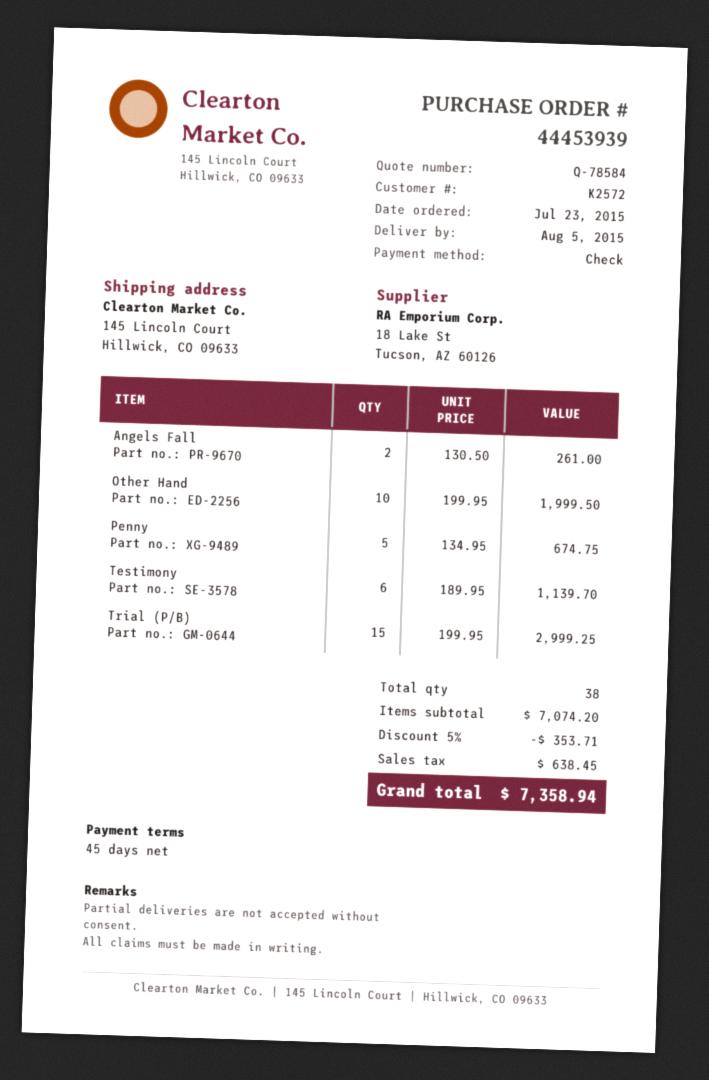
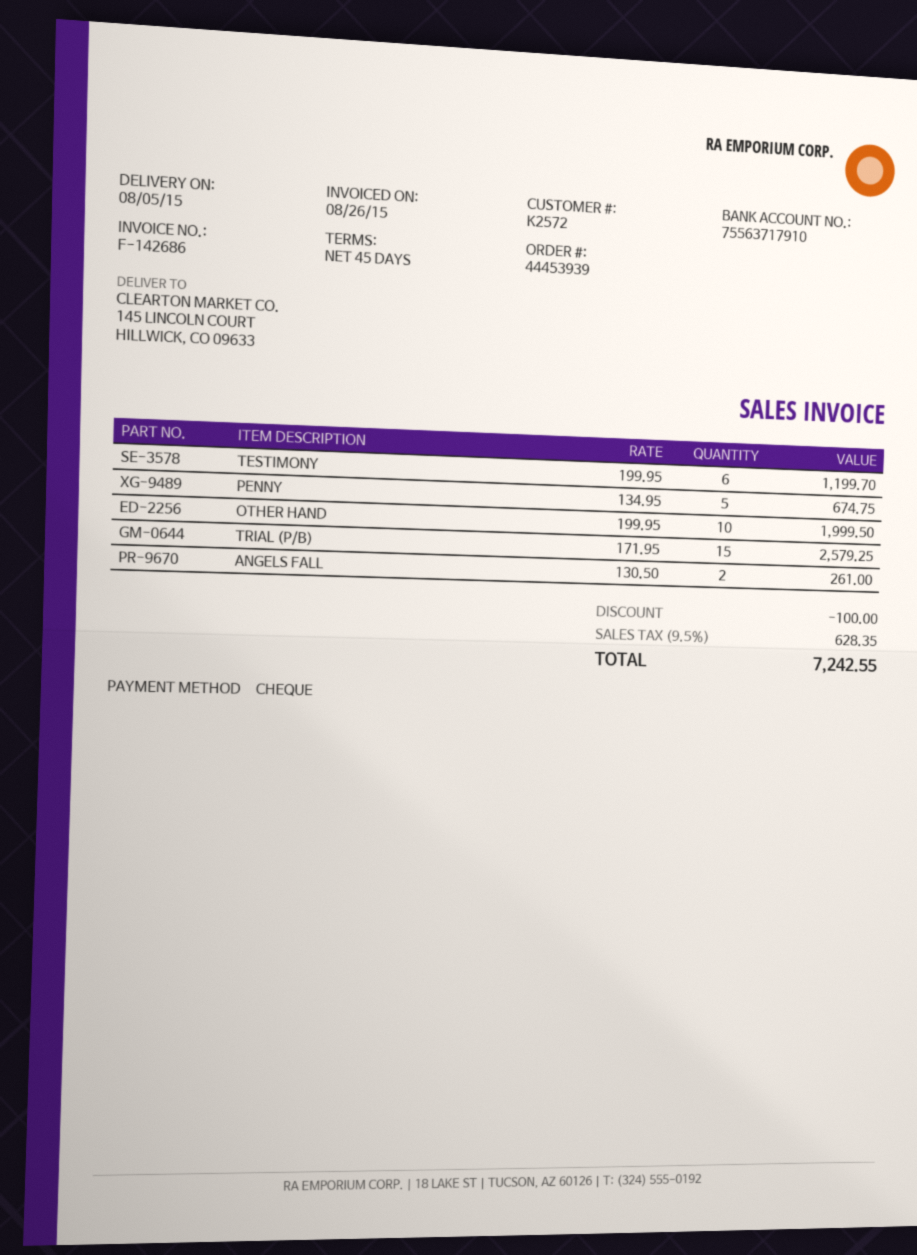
Testimony: 6 x 189.95 = 1139.70 -> 6 x 199.95 = 1199.70
Trial (P/B): 15 x 199.95 = 2999.25 -> 15 x 171.95 = 2579.25
discount: 353.71 -> 100.00
tax: 638.45 -> 628.35
total: 7358.94 -> 7242.55

